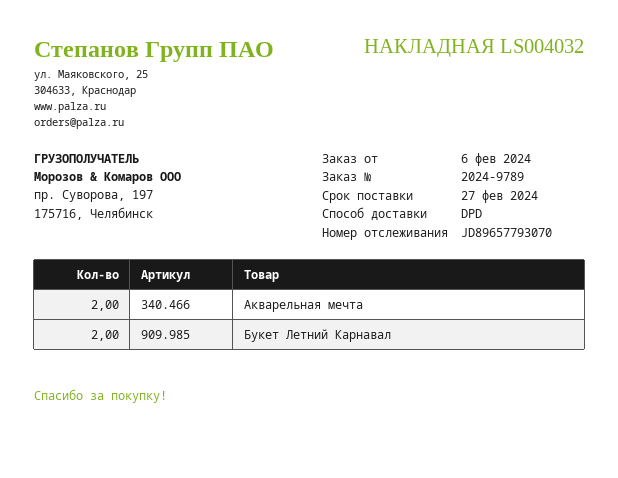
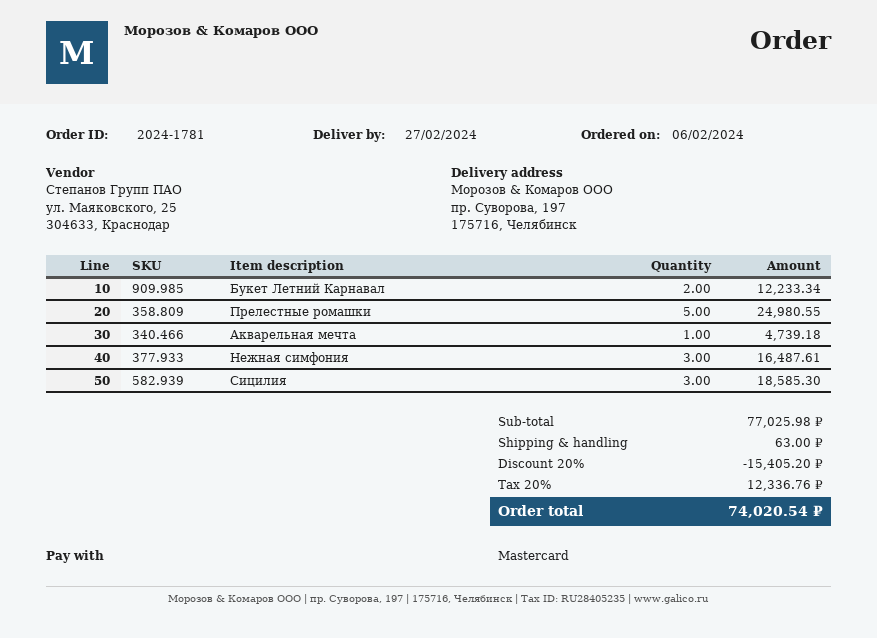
order number: 2024-9789 -> 2024-1781
Акварельная мечта: 2 -> 1
Прелестные ромашки: none -> 5
Нежная симфония: none -> 3
Сицилия: none -> 3

